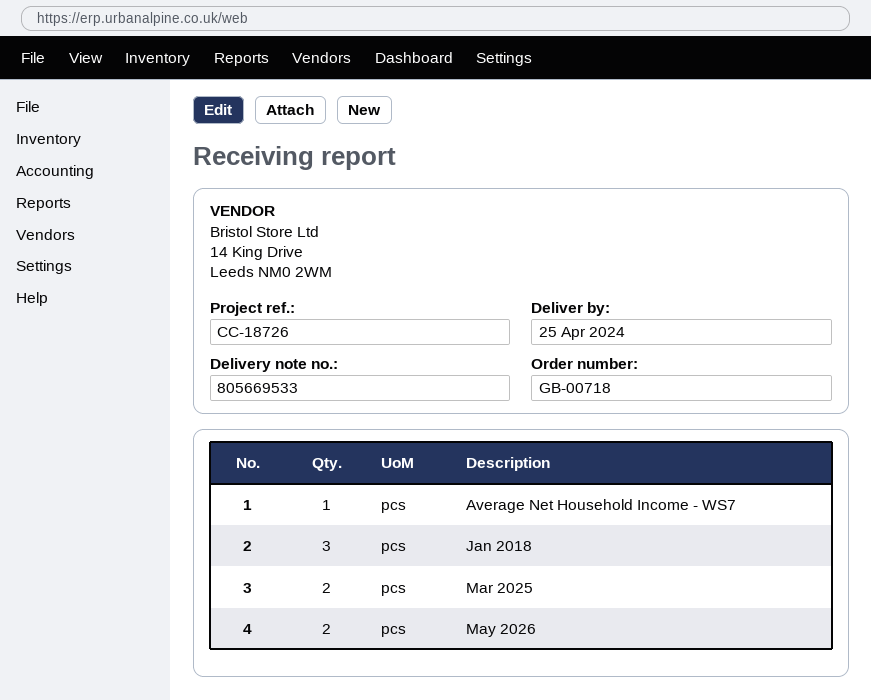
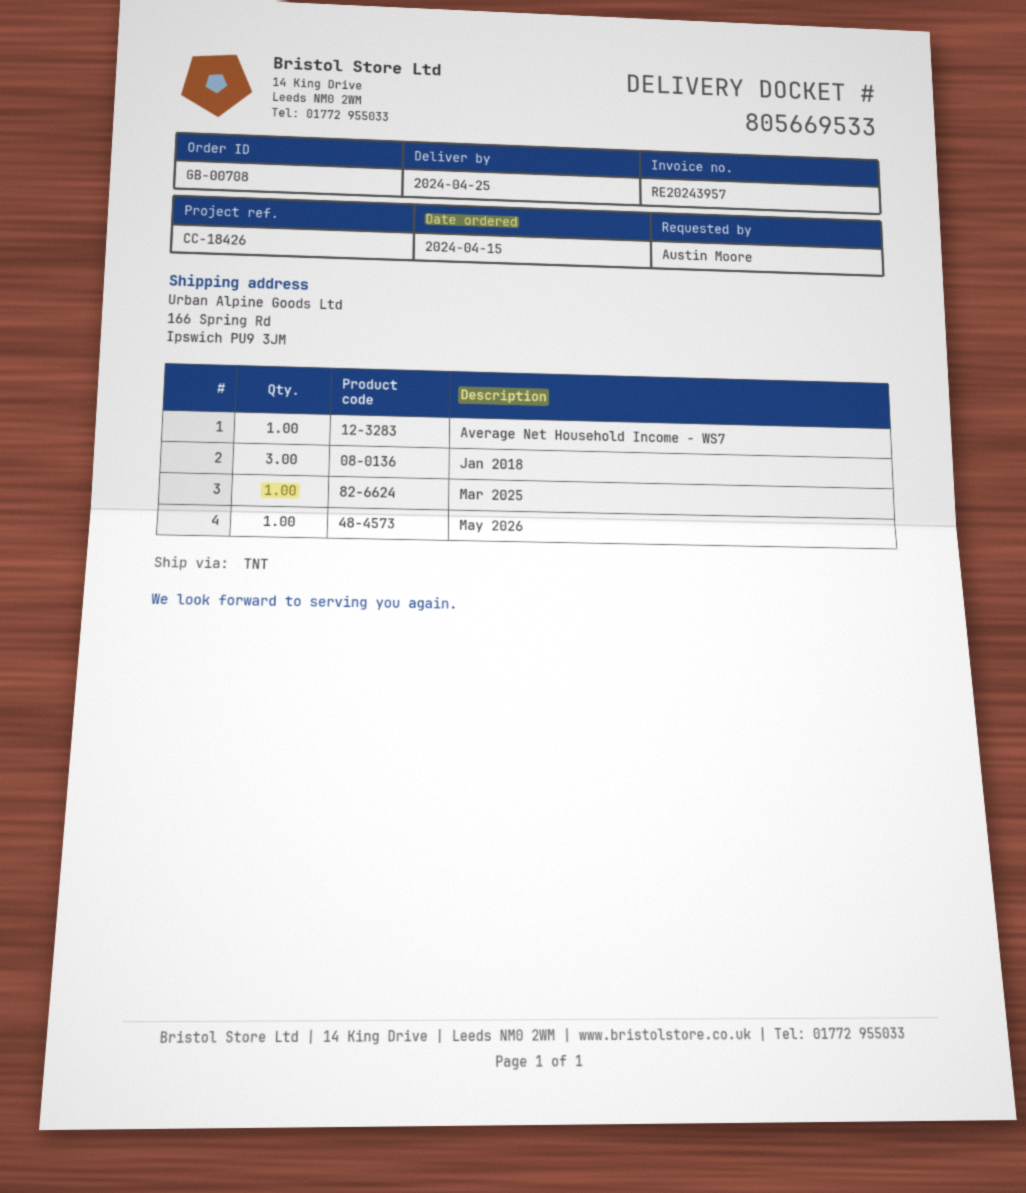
order number: GB-00718 -> GB-00708
reference: CC-18726 -> CC-18426
Mar 2025: 2 -> 1
May 2026: 2 -> 1

